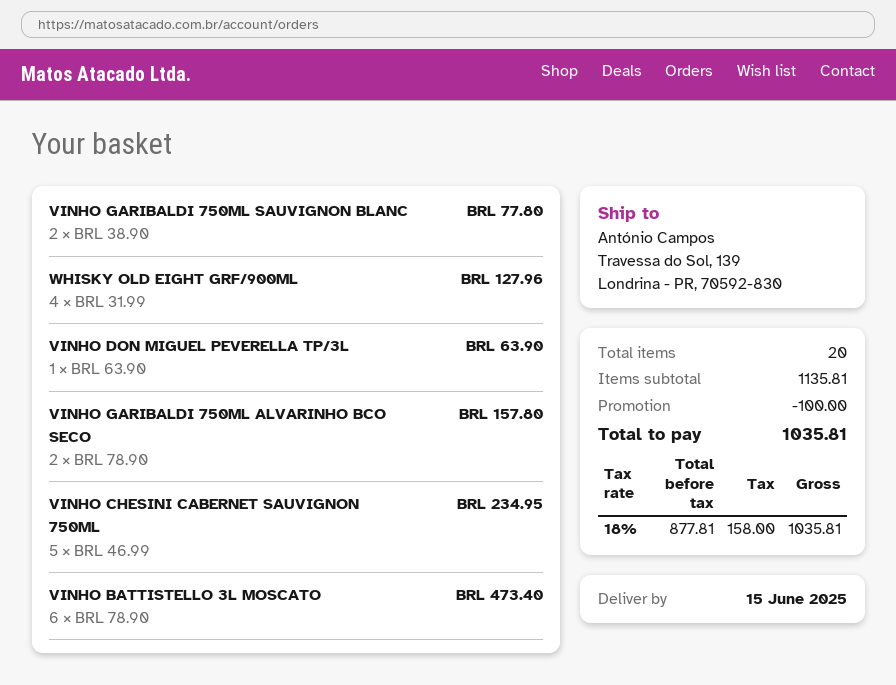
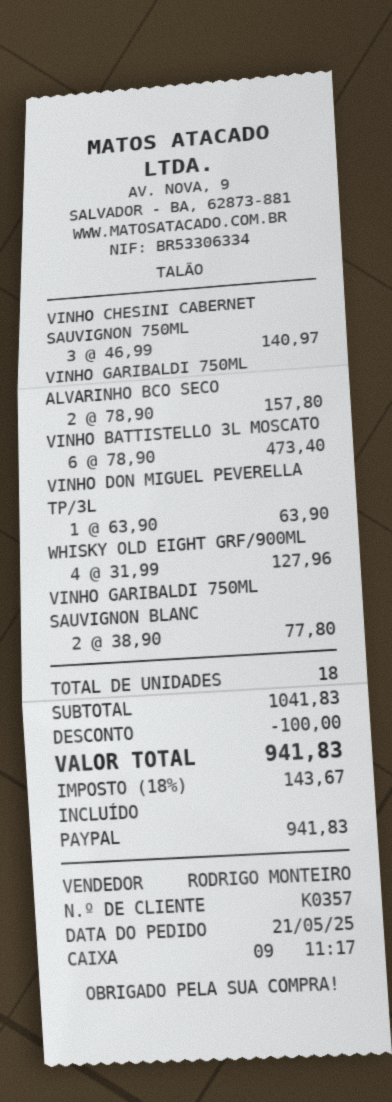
VINHO CHESINI CABERNET SAUVIGNON 750ML: 5 x 46.99 = 234.95 -> 3 x 46.99 = 140.97
total quantity: 20 -> 18
subtotal: 1135.81 -> 1041.83
tax: 18% = 158.00 -> 18% = 143.67
total: 1035.81 -> 941.83

